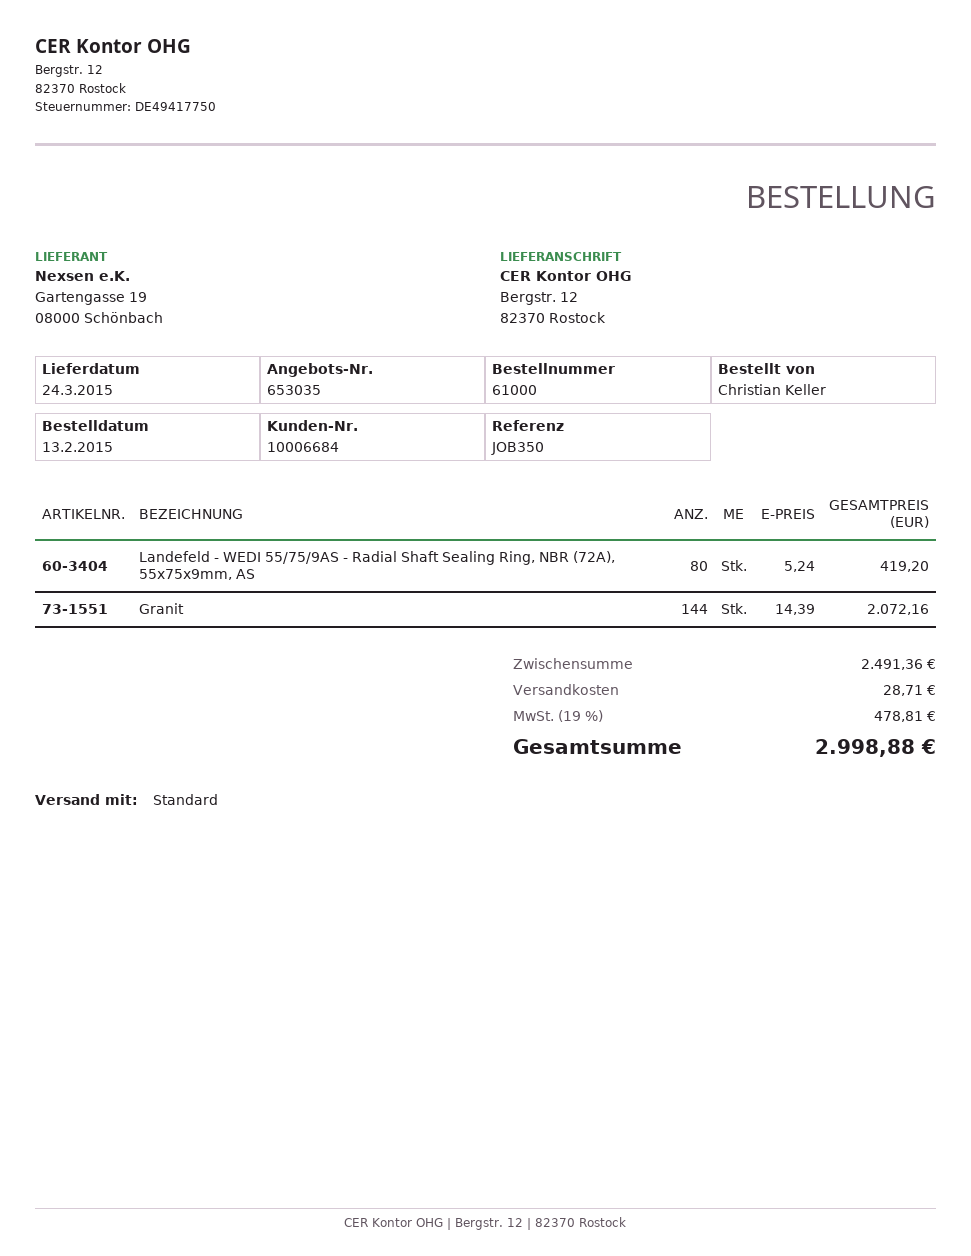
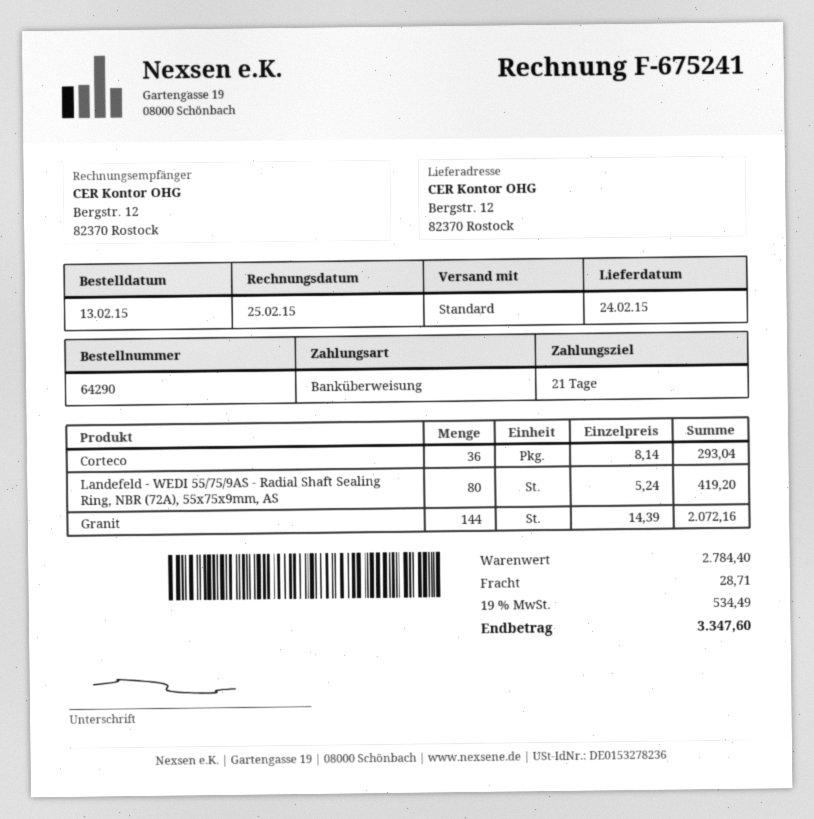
order number: 61000 -> 64290
delivery date: 2015-03-24 -> 2015-02-24
Corteco: none -> 36 x 8.14 = 293.04
subtotal: 2491.36 -> 2784.40
tax: 19% = 478.81 -> 19% = 534.49
total: 2998.88 -> 3347.60

